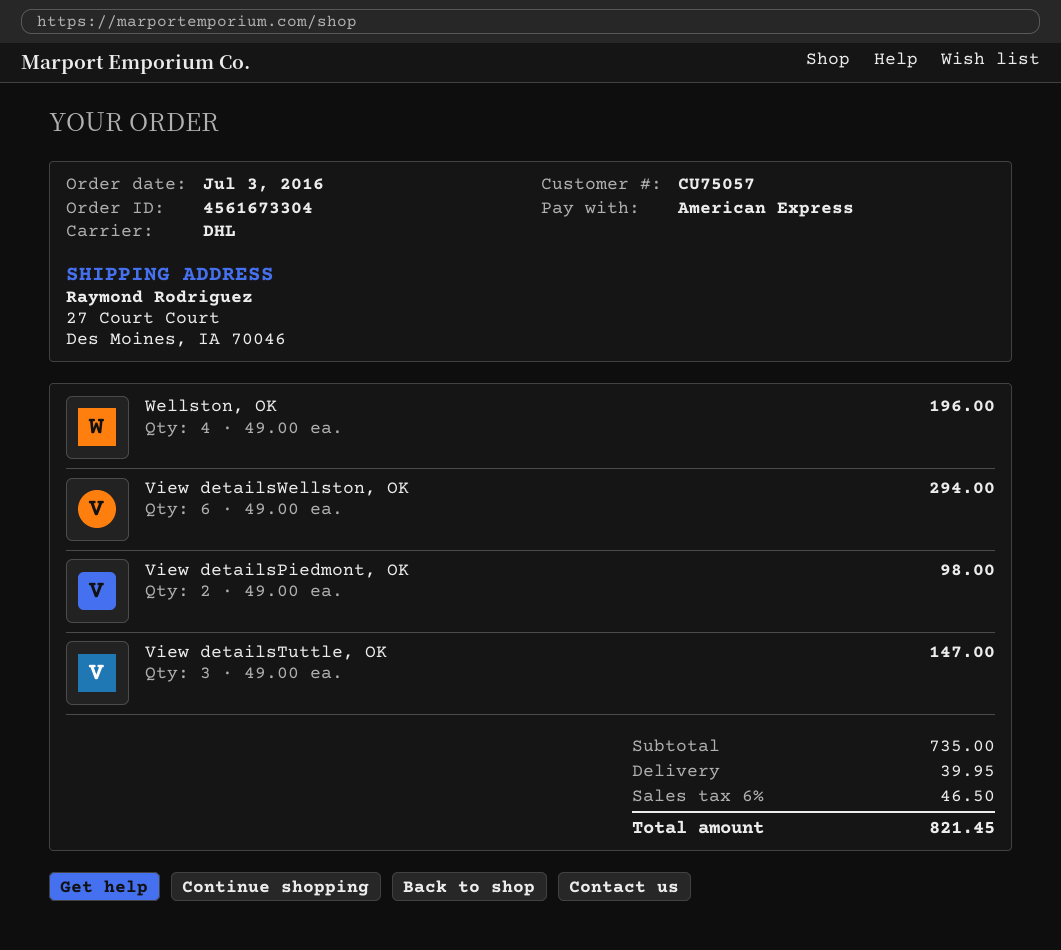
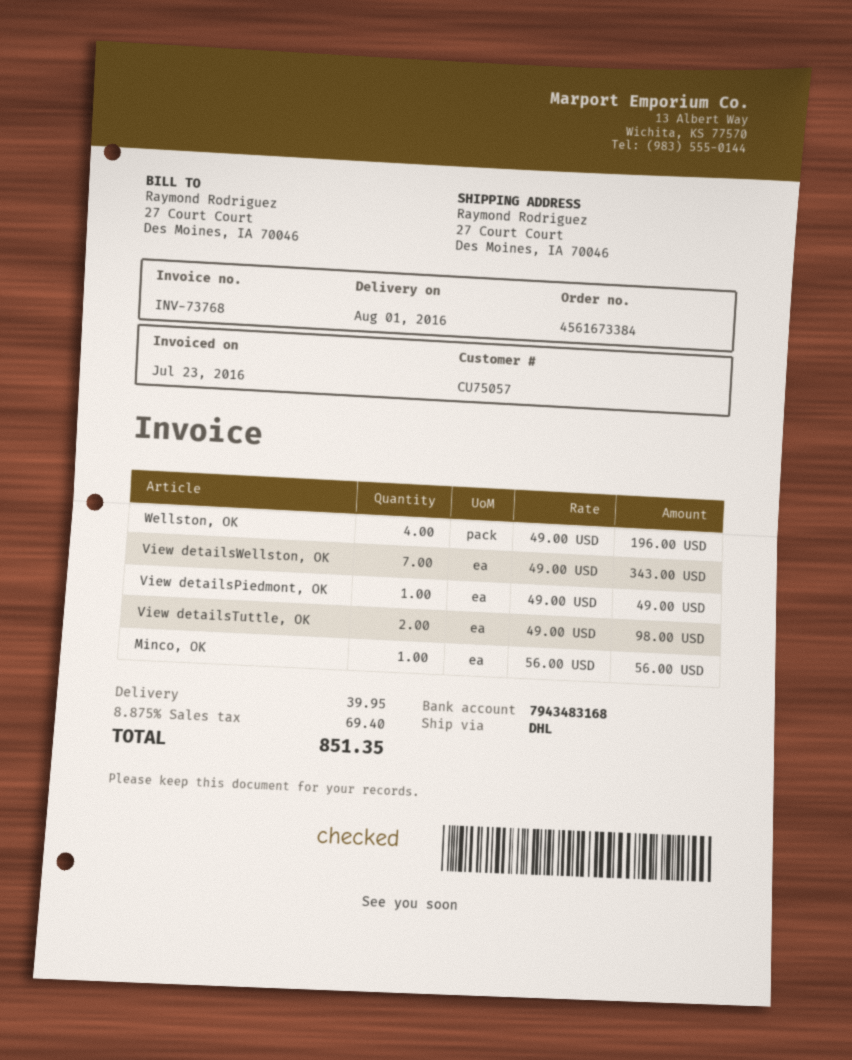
order number: 4561673304 -> 4561673384
View detailsWellston, OK: 6 x 49.00 = 294.00 -> 7 x 49.00 = 343.00
View detailsPiedmont, OK: 2 x 49.00 = 98.00 -> 1 x 49.00 = 49.00
View detailsTuttle, OK: 3 x 49.00 = 147.00 -> 2 x 49.00 = 98.00
Minco, OK: none -> 1 x 56.00 = 56.00
tax: 6% = 46.50 -> 8.875% = 69.40
total: 821.45 -> 851.35

